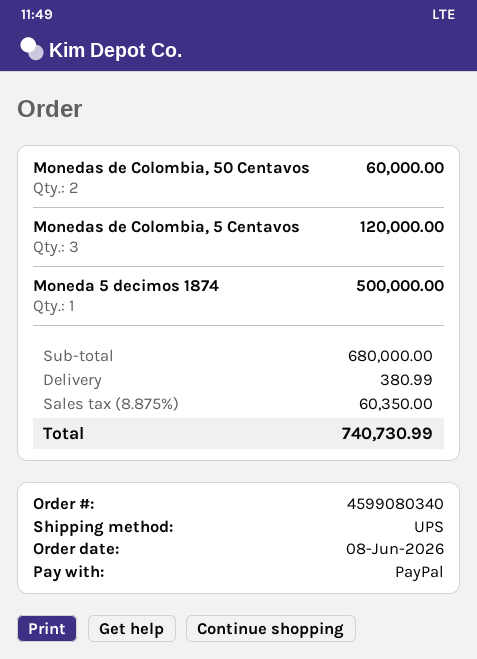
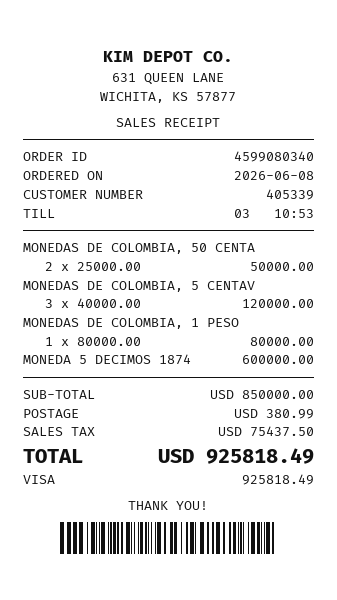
payment method: PayPal -> Visa
Monedas de Colombia, 50 Centavos: 2 for 60000.00 -> 2 for 50000.00
Moneda 5 decimos 1874: 1 for 500000.00 -> 1 for 600000.00
MONEDAS DE COLOMBIA, 1 PESO: none -> 1 for 80000.00
subtotal: 680000.00 -> 850000.00
tax: 60350.00 -> 75437.50
total: 740730.99 -> 925818.49

